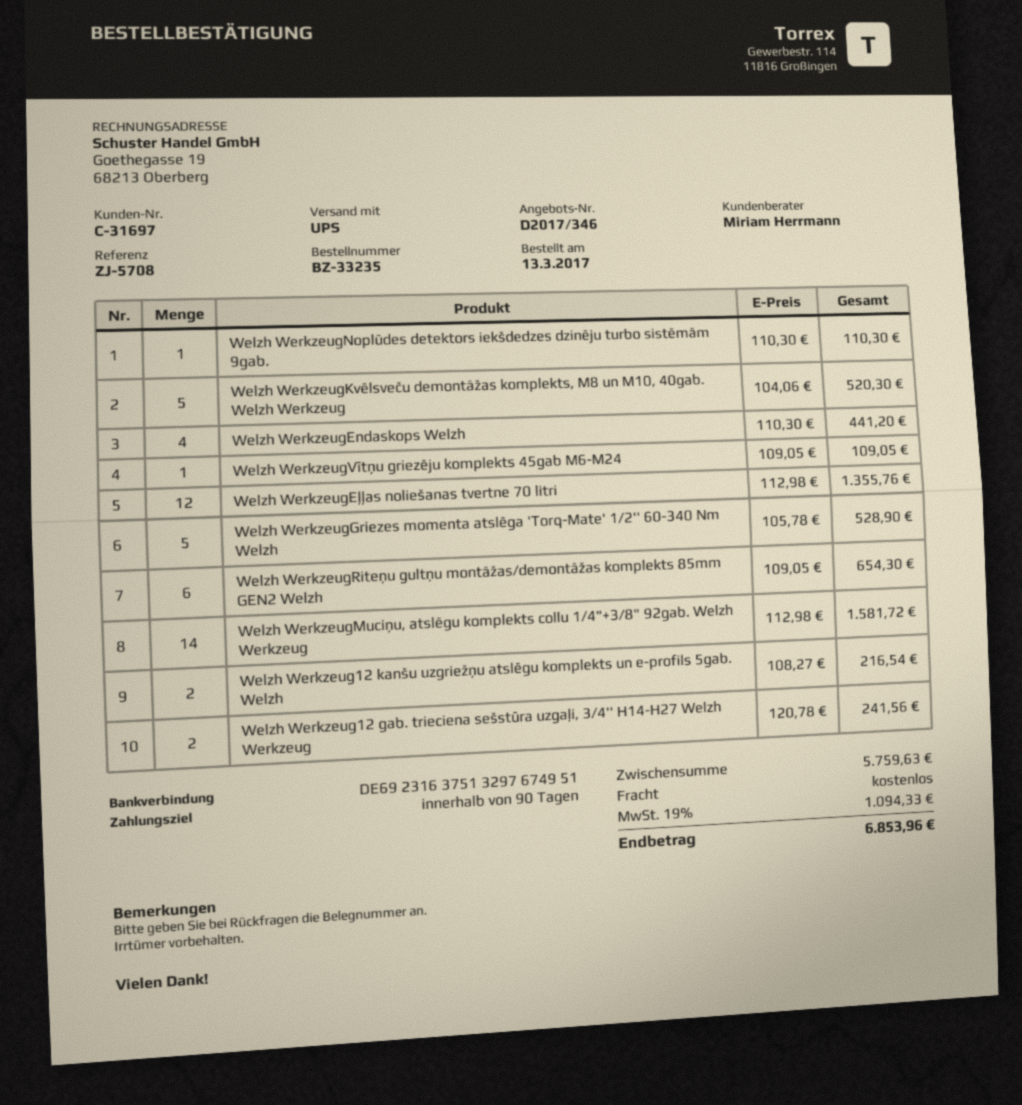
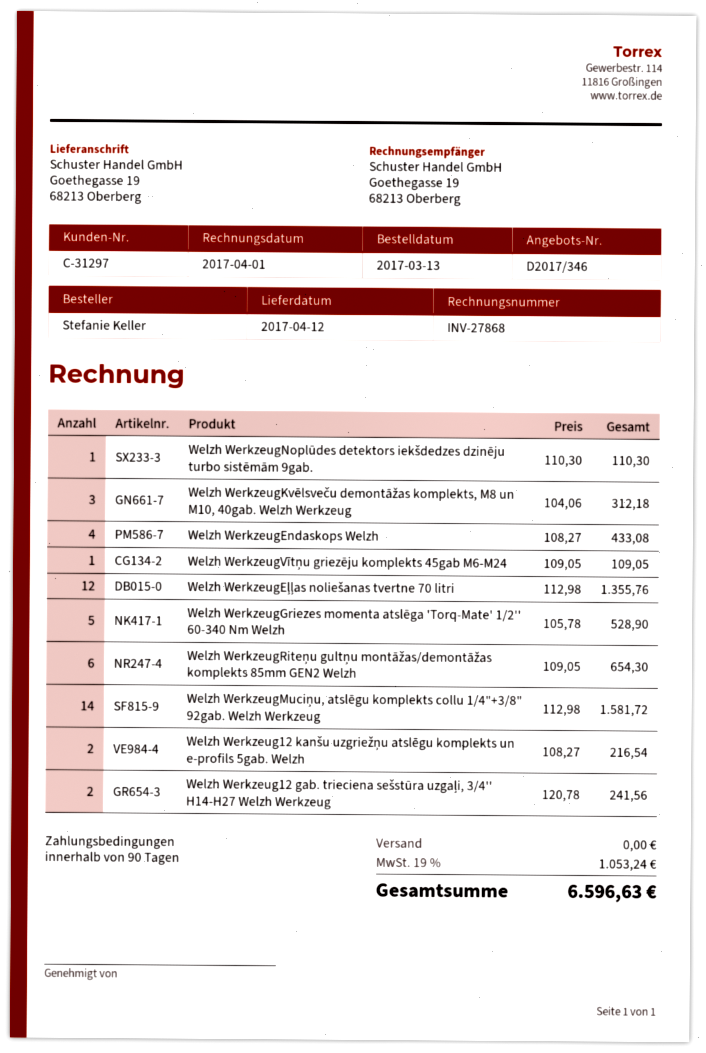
customer number: C-31697 -> C-31297
Welzh WerkzeugKvēlsveču demontāžas komplekts, M8 un M10, 40gab. Welzh Werkzeug: 5 x 104.06 = 520.30 -> 3 x 104.06 = 312.18
Welzh WerkzeugEndaskops Welzh: 4 x 110.30 = 441.20 -> 4 x 108.27 = 433.08
tax: 19% = 1094.33 -> 19% = 1053.24
total: 6853.96 -> 6596.63

